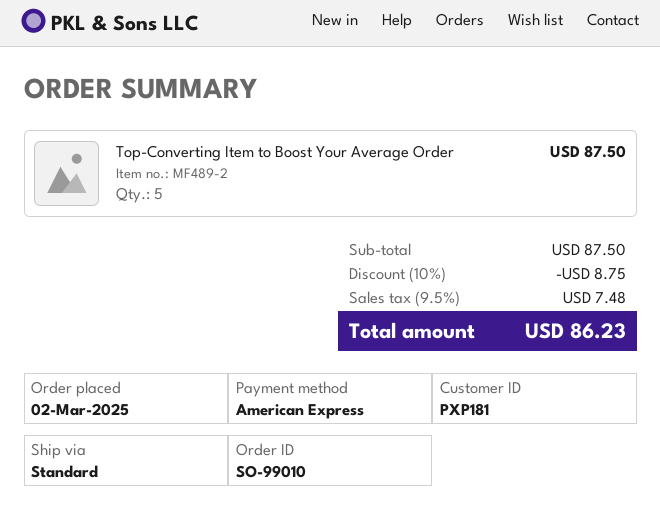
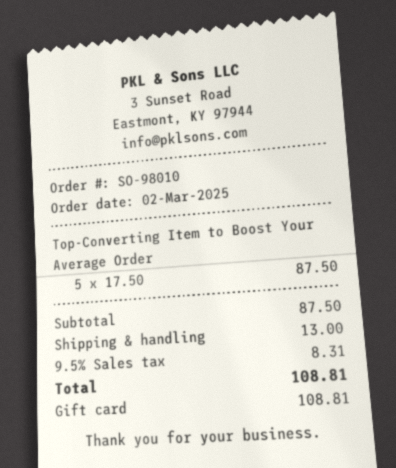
order number: SO-99010 -> SO-98010
payment method: American Express -> gift card
discount: 10% = 8.75 -> none
shipping: none -> 13.00
tax: 9.5% = 7.48 -> 9.5% = 8.31
total: 86.23 -> 108.81

